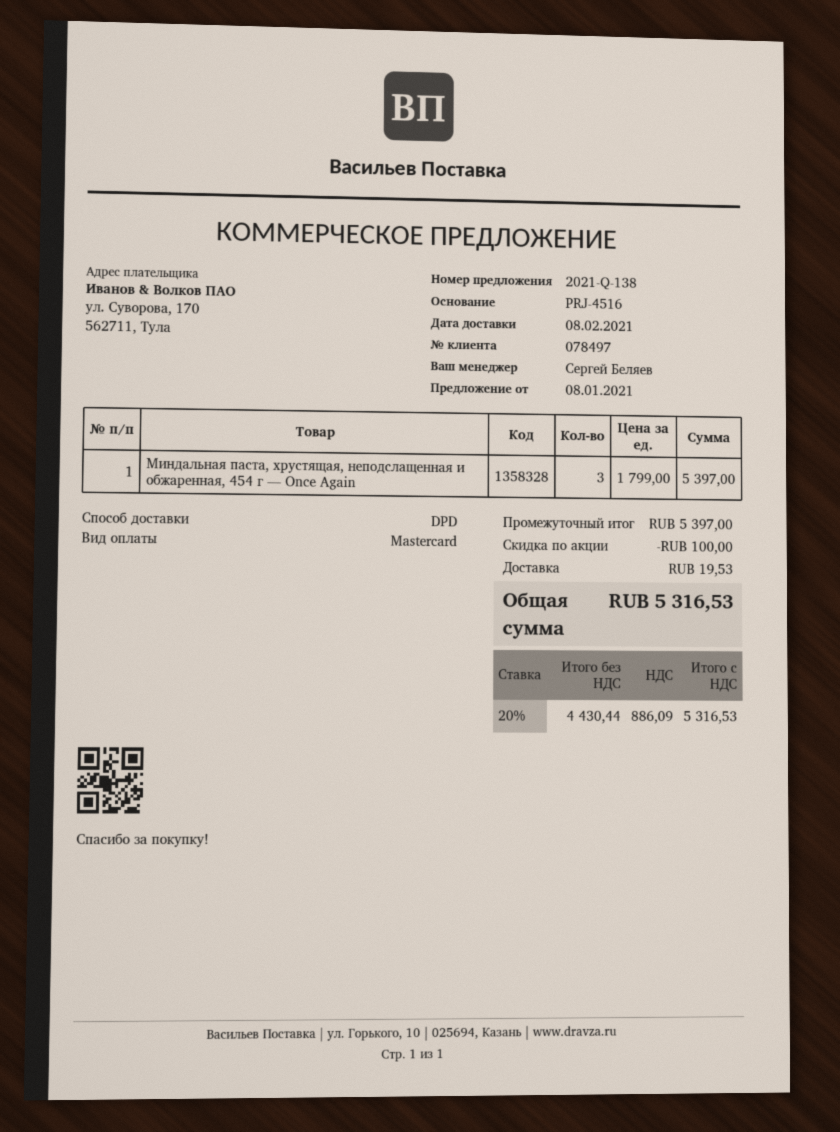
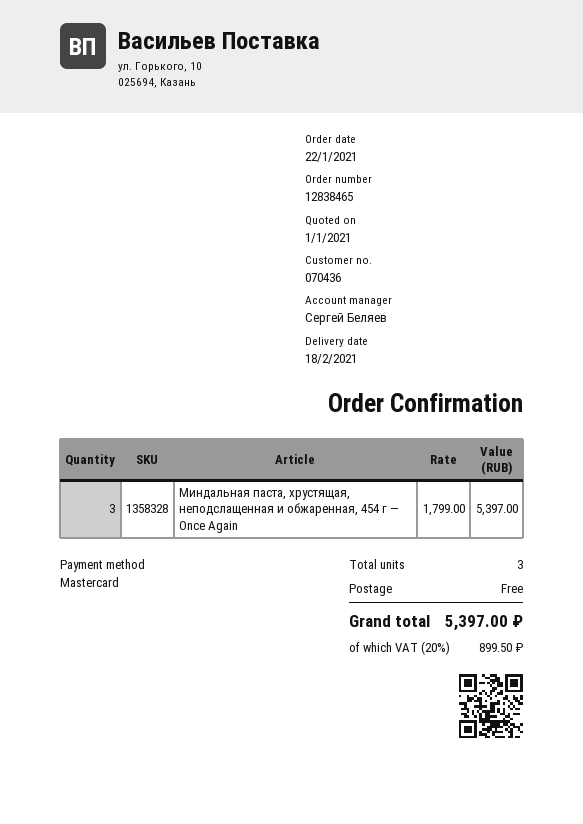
quote date: 2021-01-08 -> 2021-01-01
delivery date: 2021-02-08 -> 2021-02-18
customer number: 078497 -> 070436
discount: 100.00 -> none
shipping: 19.53 -> 0.00
tax: 20% = 886.09 -> 20% = 899.50
total: 5316.53 -> 5397.00

